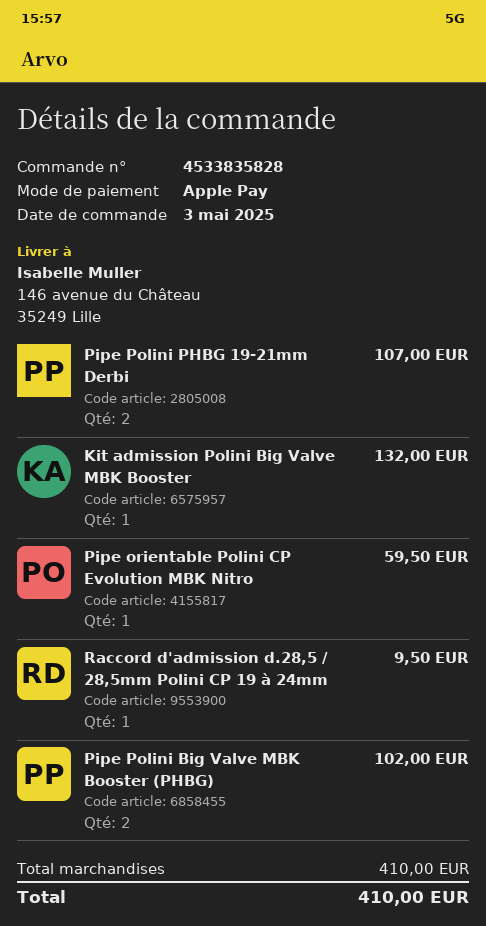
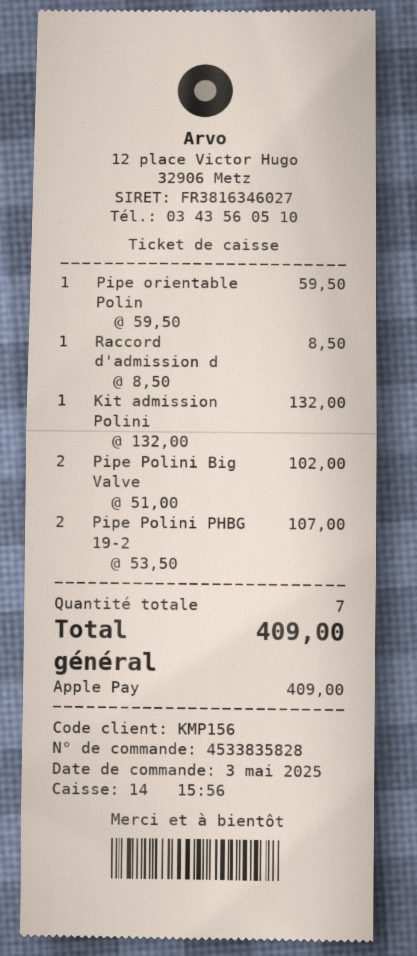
Raccord d'admission d.28,5 / 28,5mm Polini CP 19 à 24mm: 1 for 9.50 -> 1 for 8.50
total: 410.00 -> 409.00

